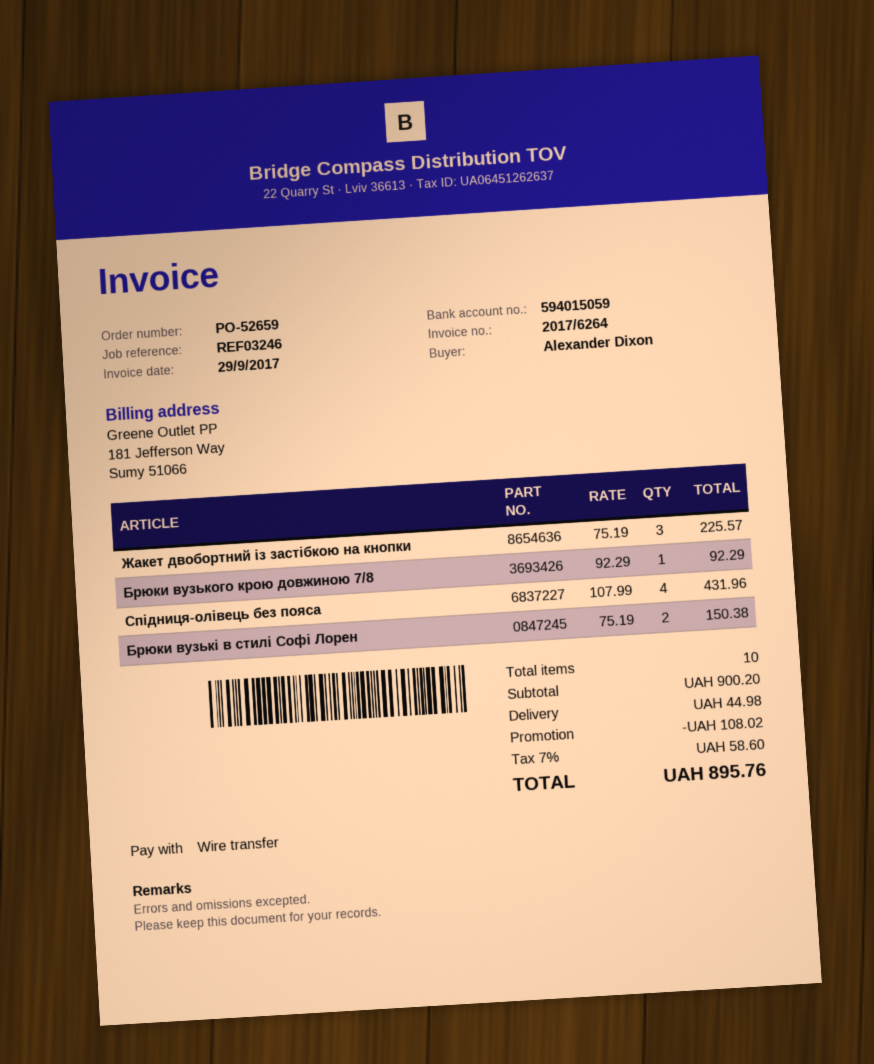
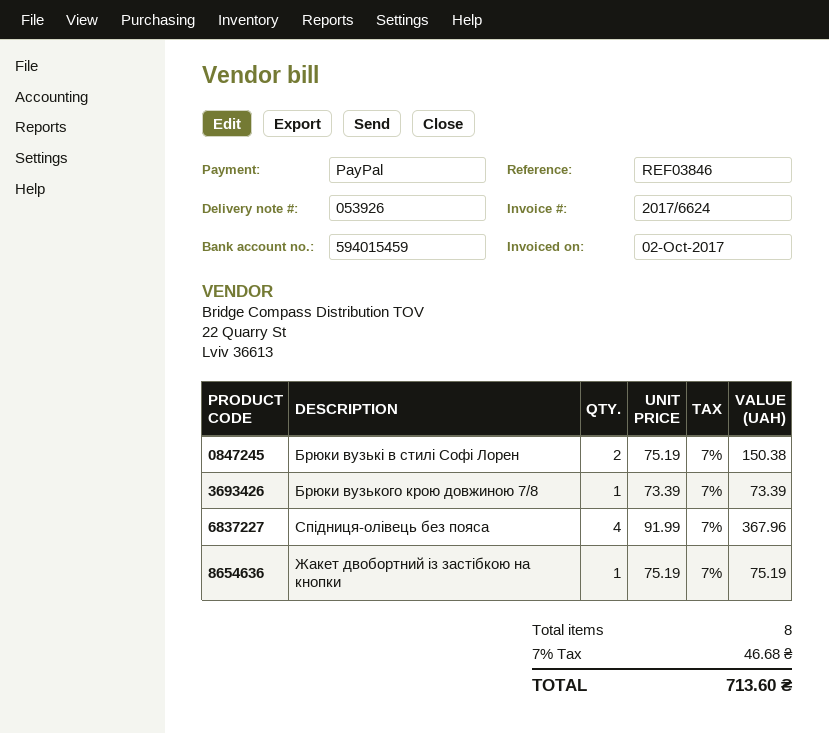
invoice number: 2017/6264 -> 2017/6624
invoice date: 2017-09-29 -> 2017-10-02
reference: REF03246 -> REF03846
payment method: bank transfer -> PayPal
bank account: 594015059 -> 594015459
Жакет двобортний із застібкою на кнопки: 3 x 75.19 = 225.57 -> 1 x 75.19 = 75.19
Брюки вузького крою довжиною 7/8: 1 x 92.29 = 92.29 -> 1 x 73.39 = 73.39
Спідниця-олівець без пояса: 4 x 107.99 = 431.96 -> 4 x 91.99 = 367.96
total quantity: 10 -> 8
discount: 108.02 -> none
shipping: 44.98 -> none
tax: 7% = 58.60 -> 7% = 46.68
total: 895.76 -> 713.60

